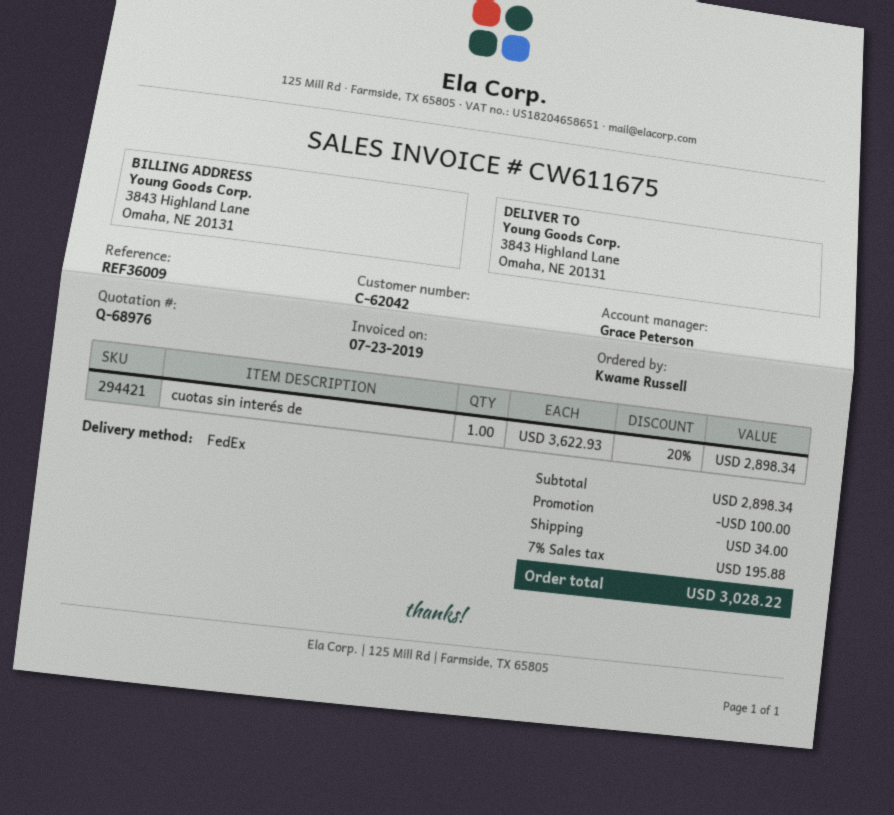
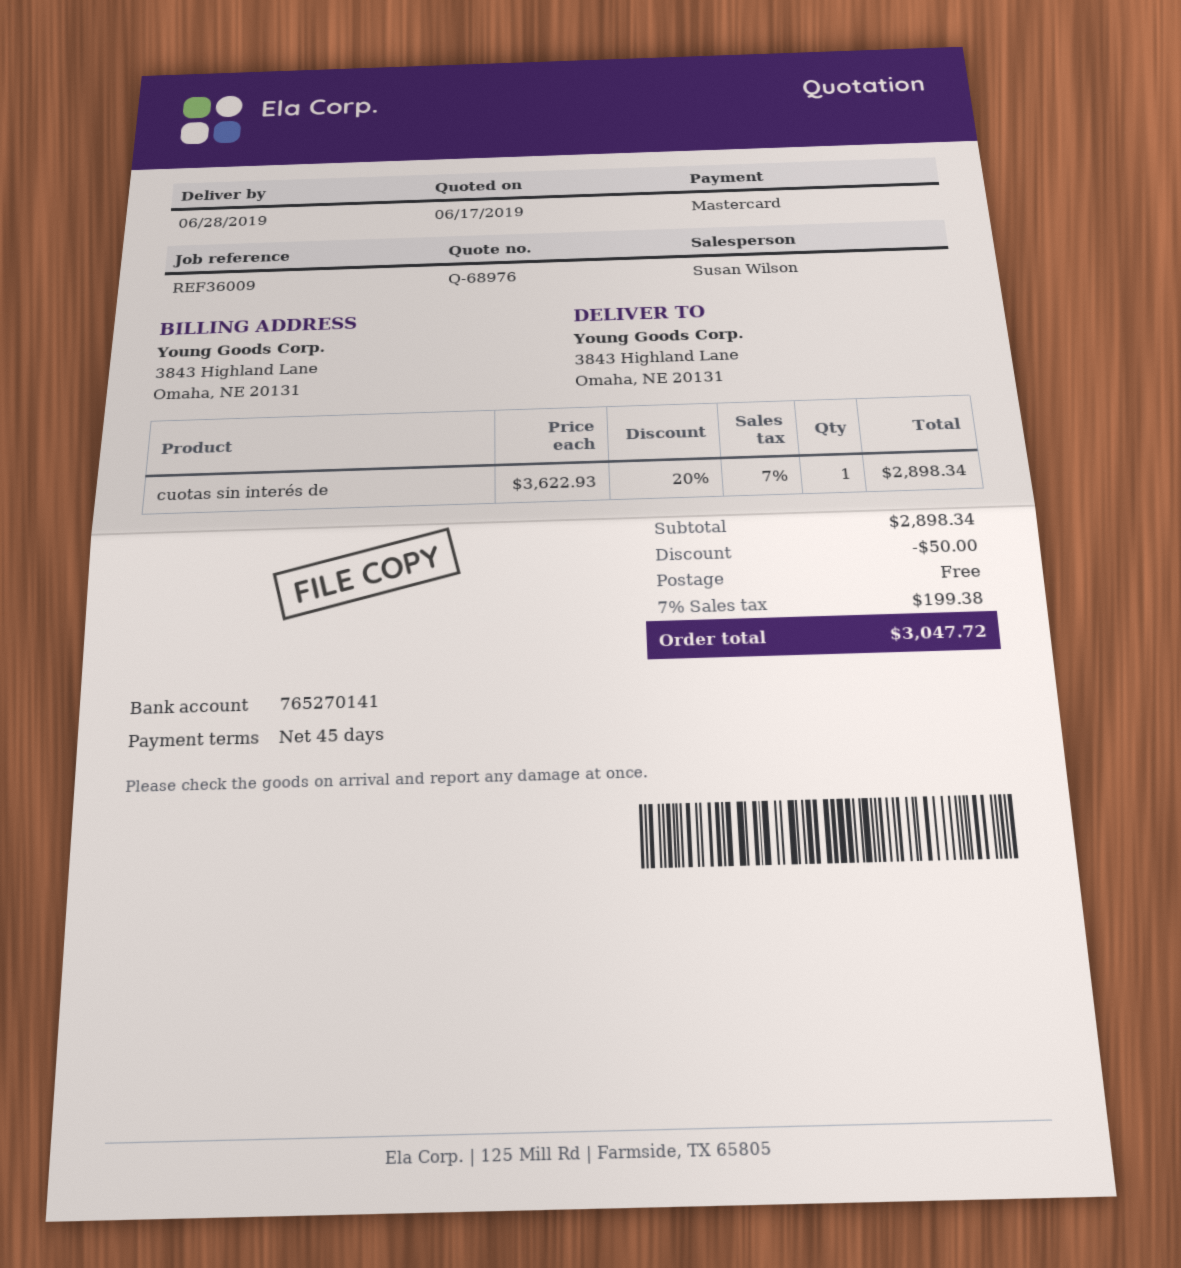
sales rep: Grace Peterson -> Susan Wilson
discount: 100.00 -> 50.00
shipping: 34.00 -> 0.00
tax: 7% = 195.88 -> 7% = 199.38
total: 3028.22 -> 3047.72

